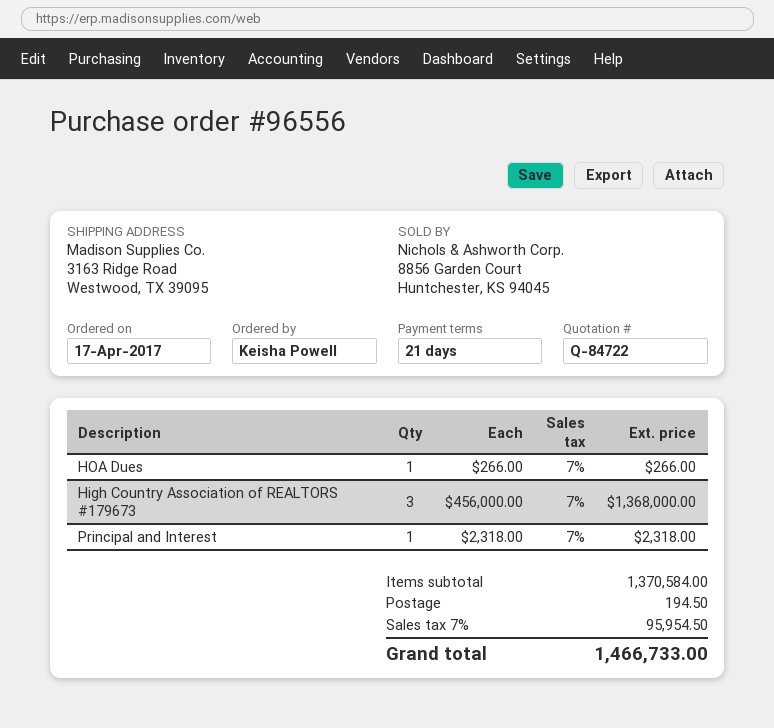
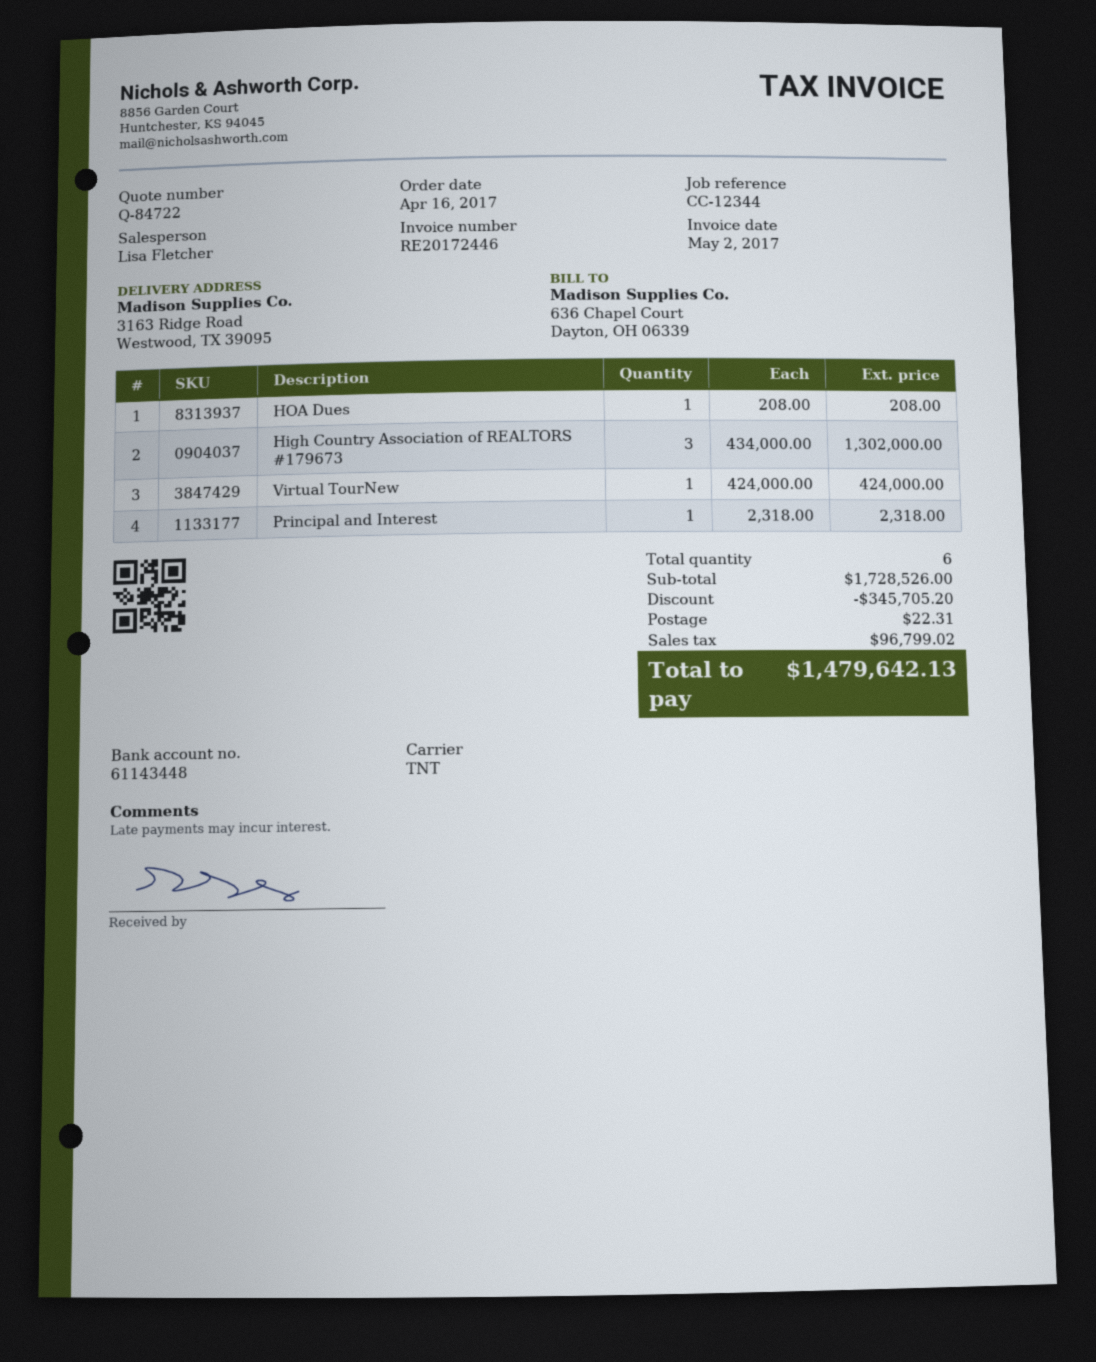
order date: 2017-04-17 -> 2017-04-16
HOA Dues: 1 x 266.00 = 266.00 -> 1 x 208.00 = 208.00
High Country Association of REALTORS #179673: 3 x 456000.00 = 1368000.00 -> 3 x 434000.00 = 1302000.00
Virtual TourNew: none -> 1 x 424000.00 = 424000.00
subtotal: 1370584.00 -> 1728526.00
discount: none -> 345705.20
shipping: 194.50 -> 22.31
tax: 95954.50 -> 96799.02
total: 1466733.00 -> 1479642.13

